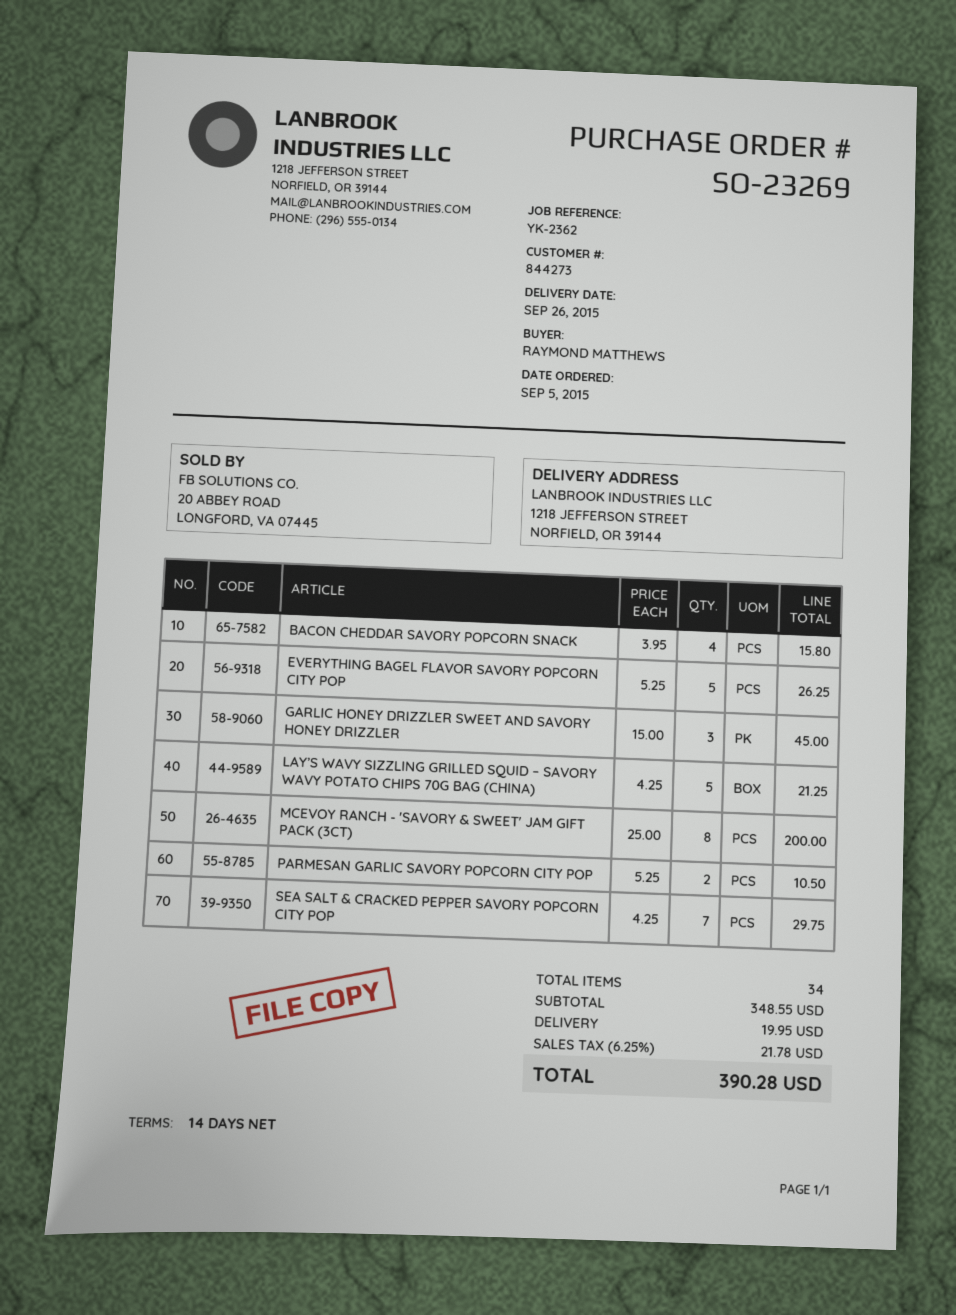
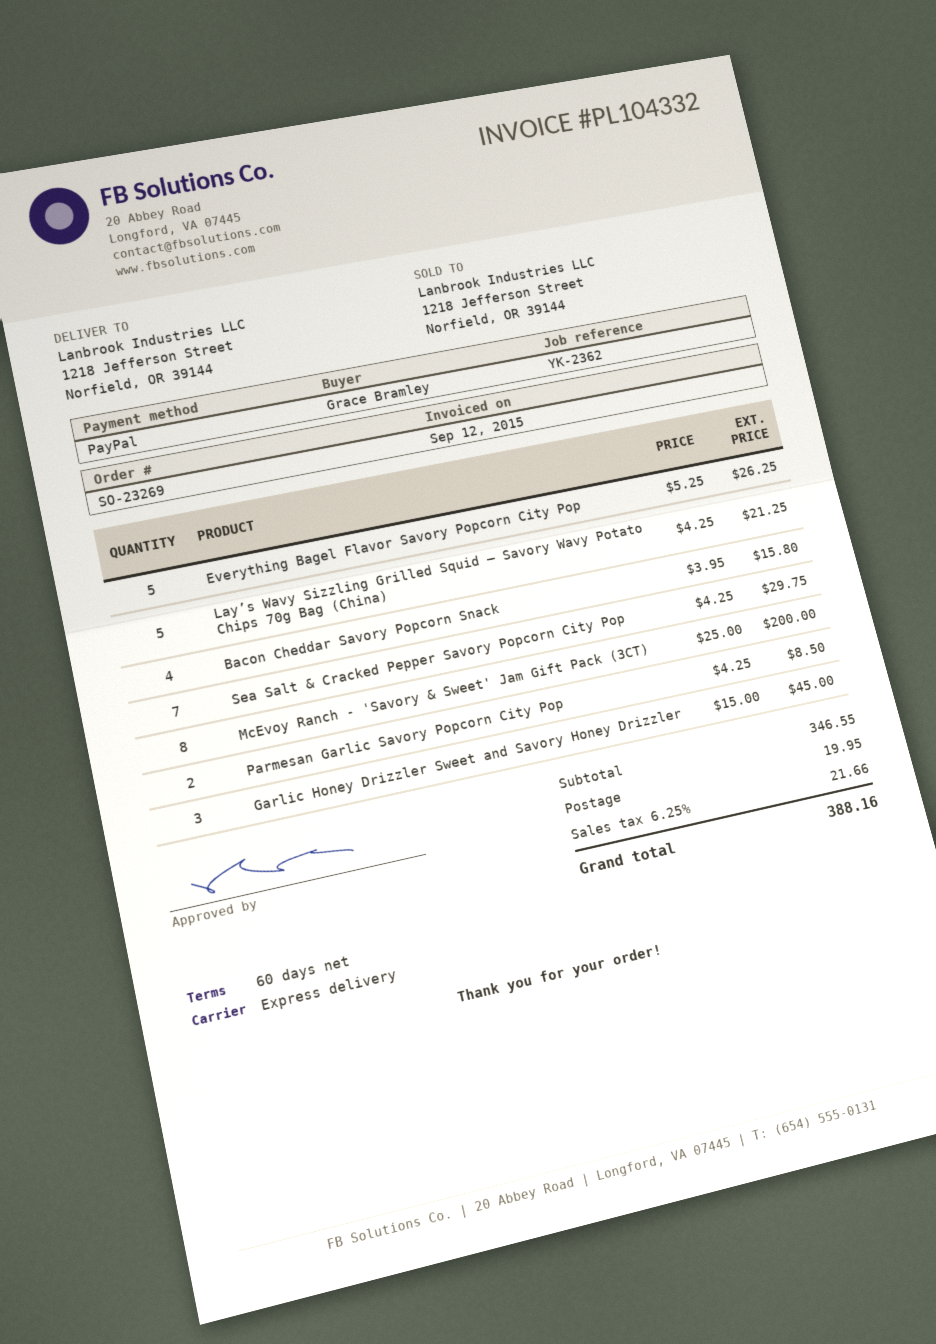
payment terms: 14 days -> 60 days
ordered by: RAYMOND MATTHEWS -> Grace Bramley
PARMESAN GARLIC SAVORY POPCORN CITY POP: 2 x 5.25 = 10.50 -> 2 x 4.25 = 8.50
subtotal: 348.55 -> 346.55
tax: 6.25% = 21.78 -> 6.25% = 21.66
total: 390.28 -> 388.16

